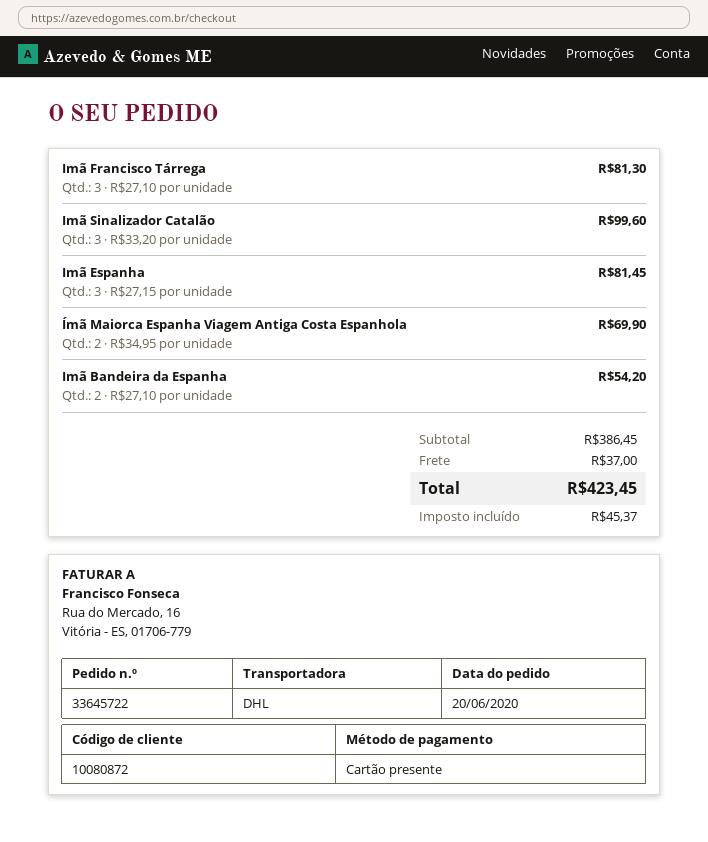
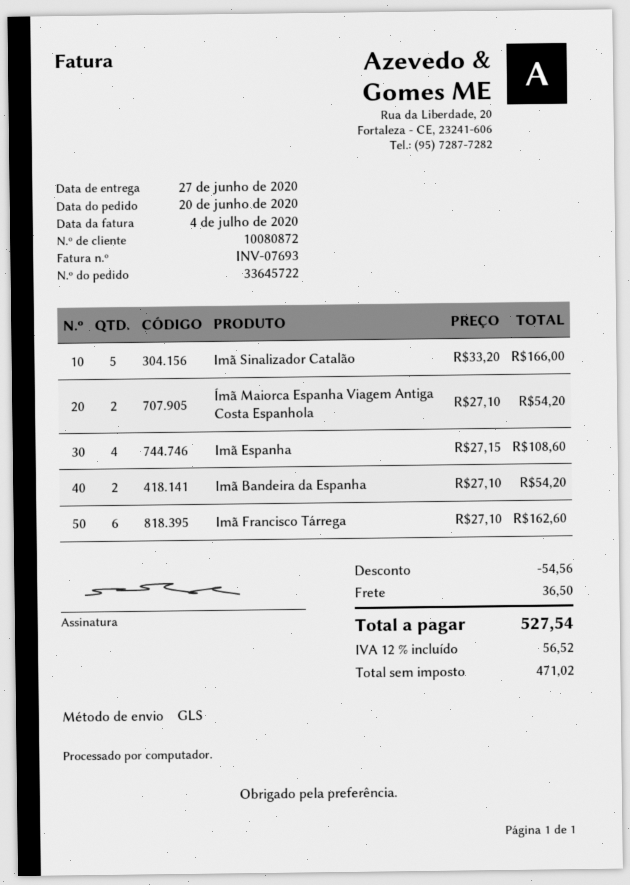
shipping method: DHL -> GLS
Imã Francisco Tárrega: 3 x 27.10 = 81.30 -> 6 x 27.10 = 162.60
Imã Sinalizador Catalão: 3 x 33.20 = 99.60 -> 5 x 33.20 = 166.00
Imã Espanha: 3 x 27.15 = 81.45 -> 4 x 27.15 = 108.60
Ímã Maiorca Espanha Viagem Antiga Costa Espanhola: 2 x 34.95 = 69.90 -> 2 x 27.10 = 54.20
discount: none -> 54.56
shipping: 37.00 -> 36.50
tax: 45.37 -> 56.52
total: 423.45 -> 527.54

